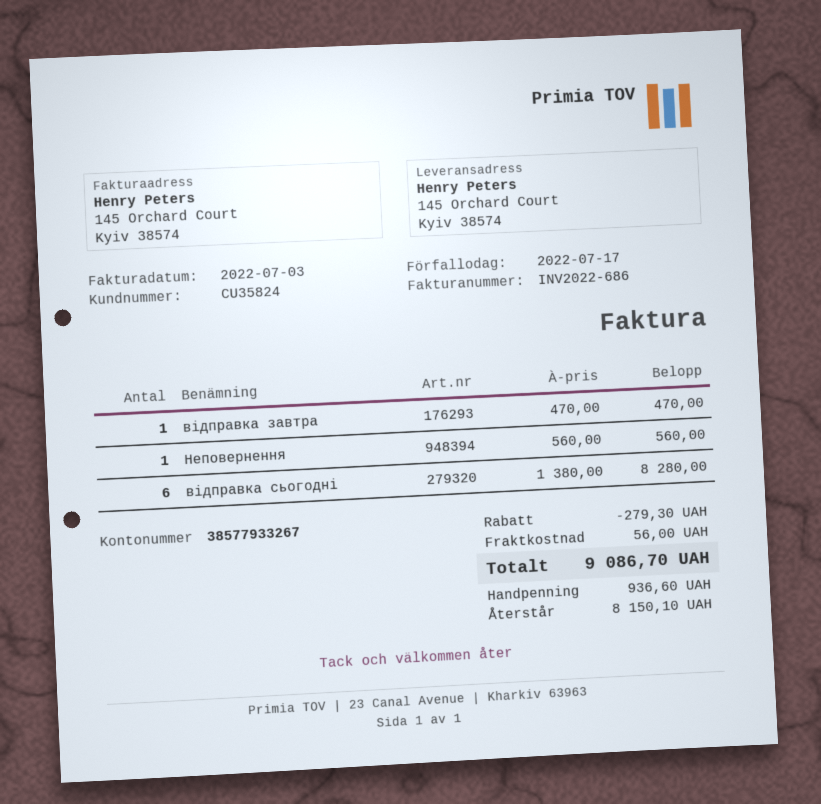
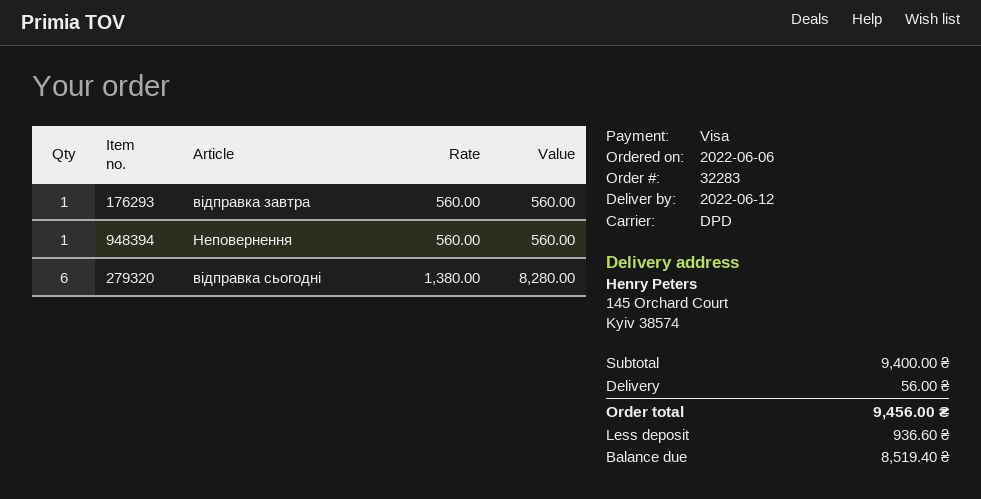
відправка завтра: 1 x 470.00 = 470.00 -> 1 x 560.00 = 560.00
discount: 279.30 -> none
total: 9086.70 -> 9456.00
balance: 8150.10 -> 8519.40

